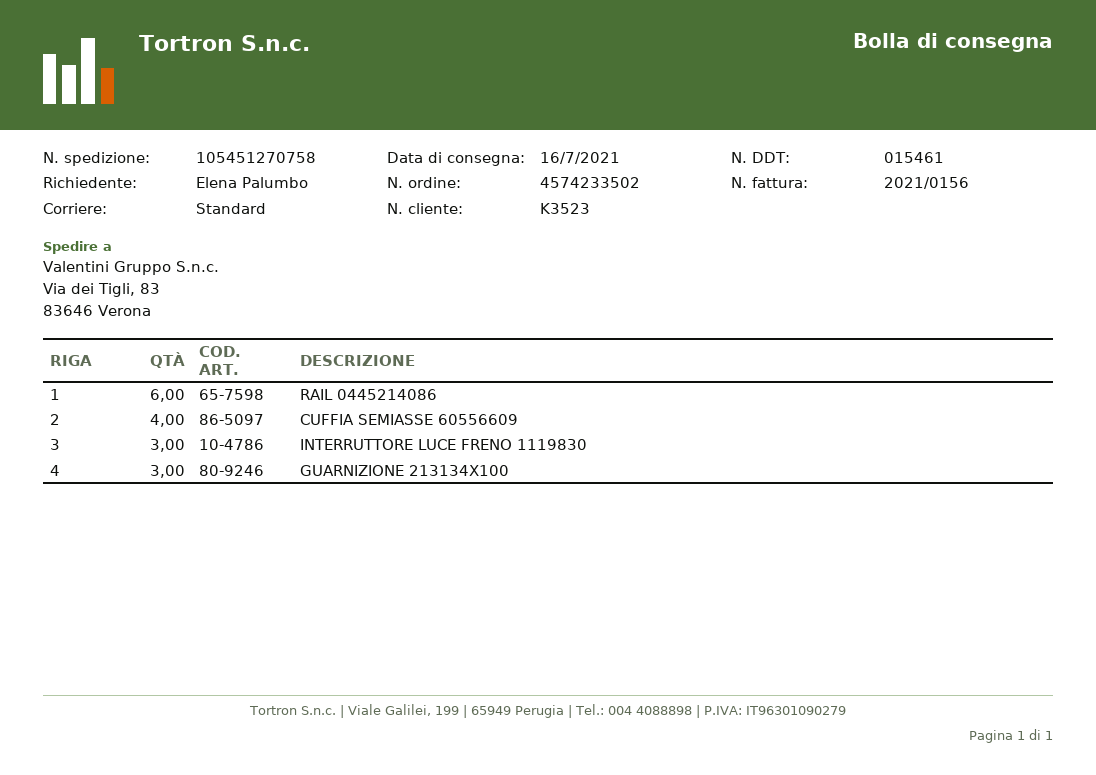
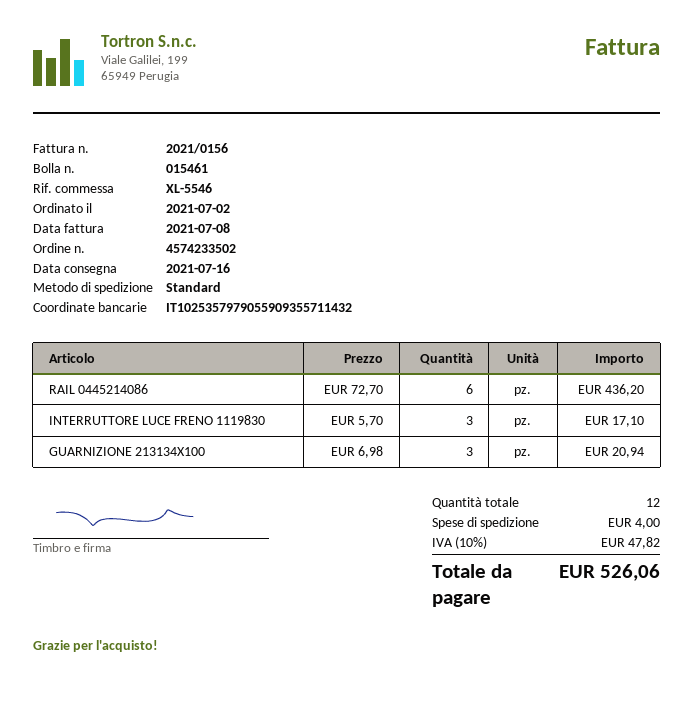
CUFFIA SEMIASSE 60556609: 4 -> none

